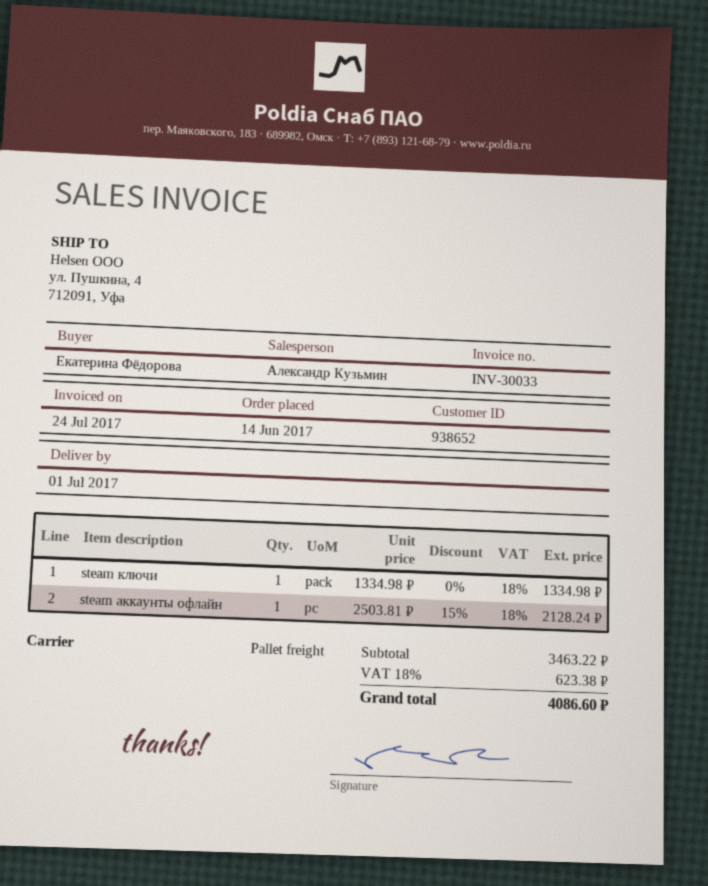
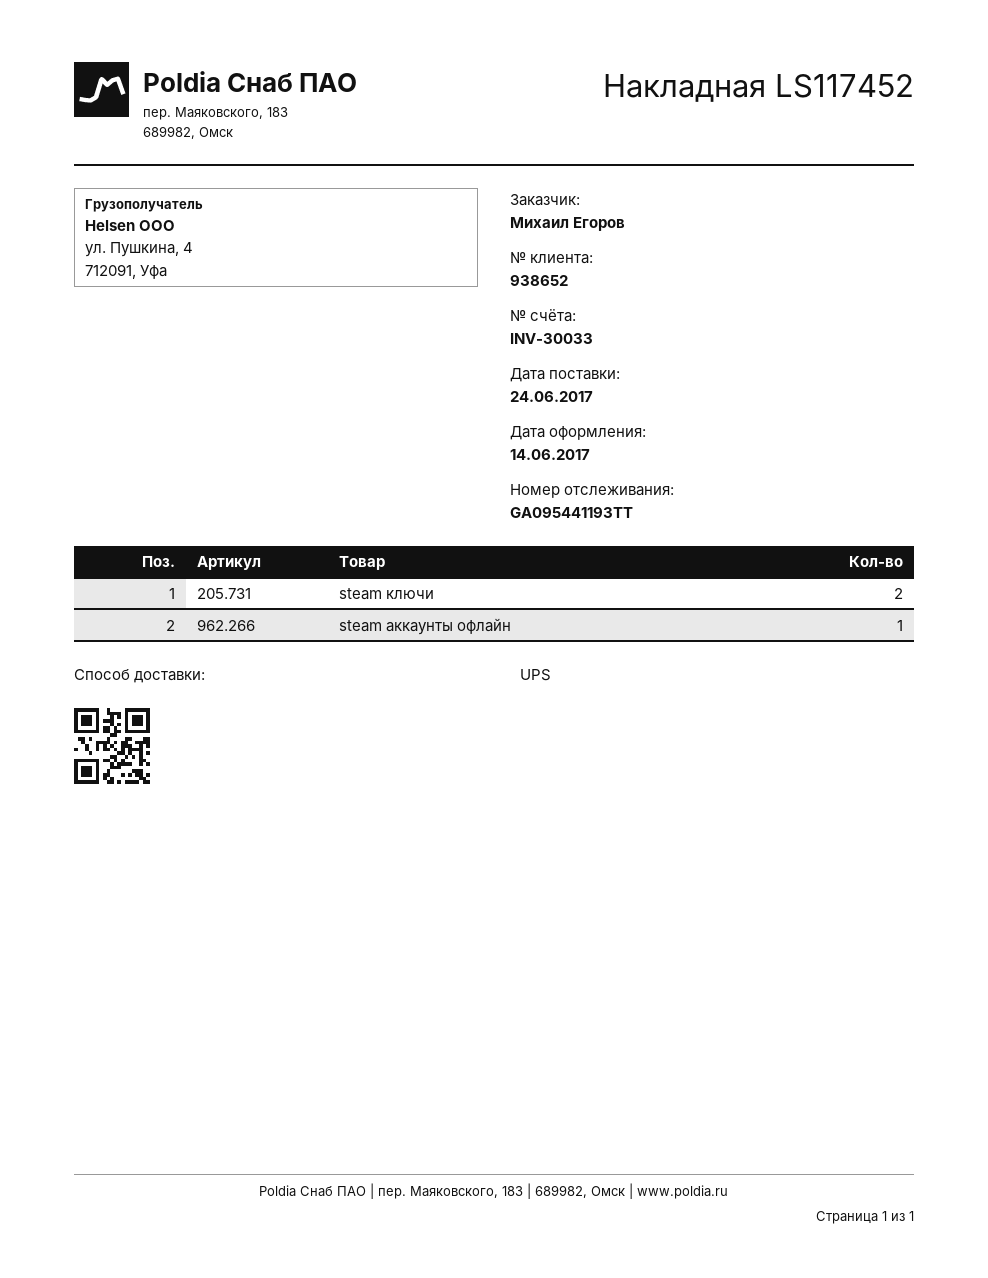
delivery date: 2017-07-01 -> 2017-06-24
ordered by: Екатерина Фёдорова -> Михаил Егоров
shipping method: pallet freight -> UPS
steam ключи: 1 -> 2

